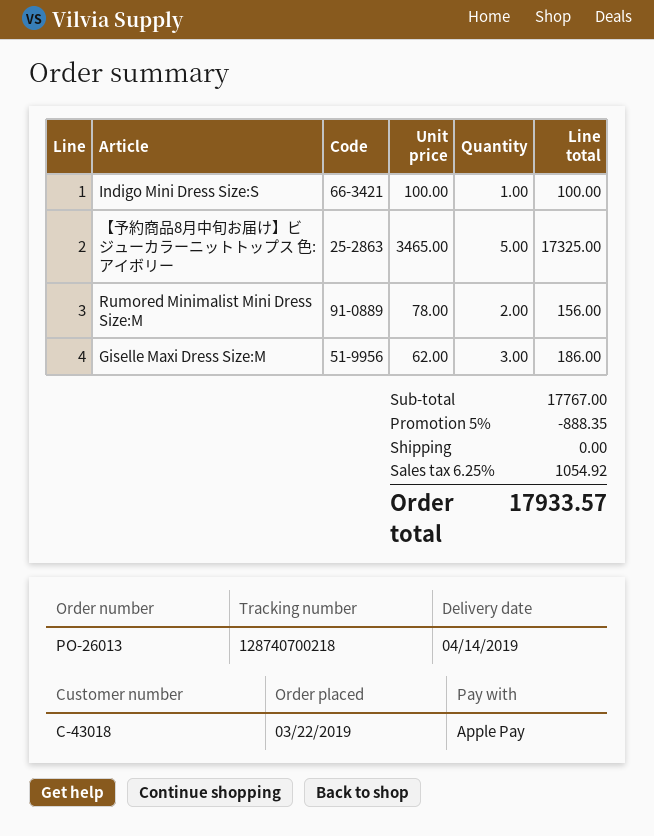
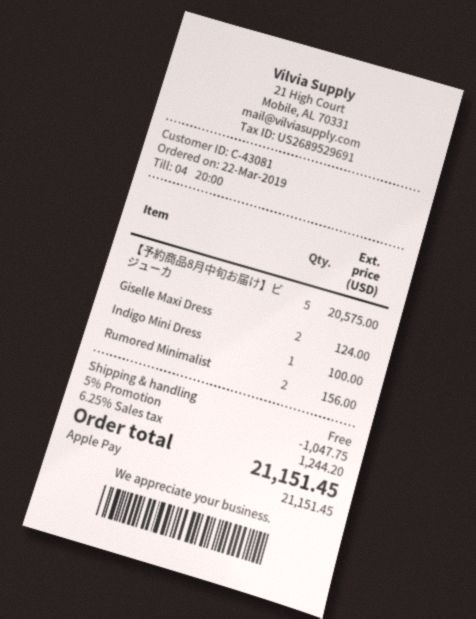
customer number: C-43018 -> C-43081
【予約商品8月中旬お届け】ビジューカラーニットトップス 色:アイボリー: 5 for 17325.00 -> 5 for 20575.00
Giselle Maxi Dress Size:M: 3 for 186.00 -> 2 for 124.00
discount: 5% = 888.35 -> 5% = 1047.75
tax: 6.25% = 1054.92 -> 6.25% = 1244.20
total: 17933.57 -> 21151.45

